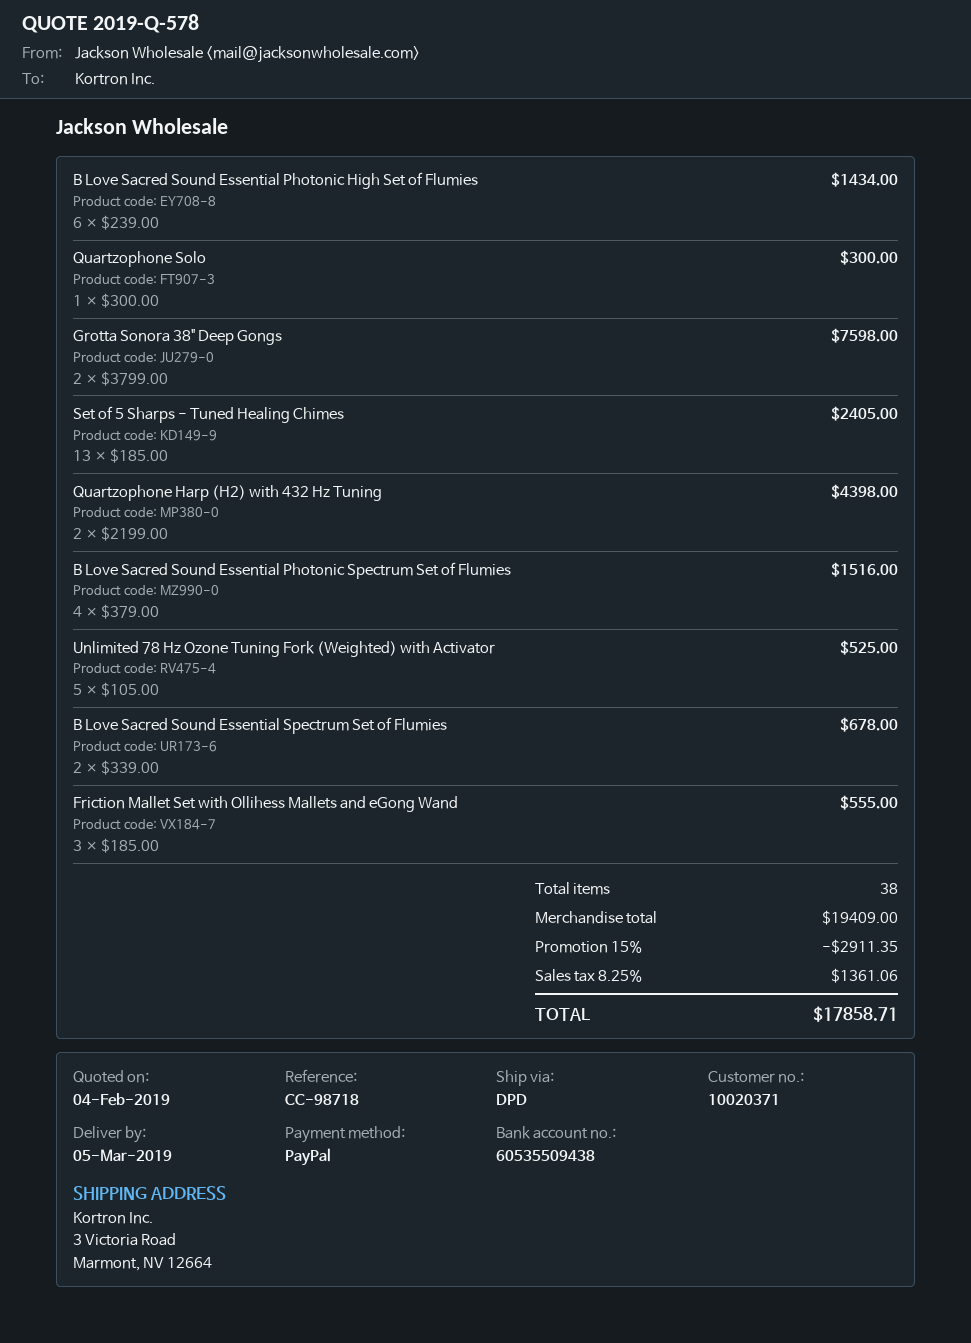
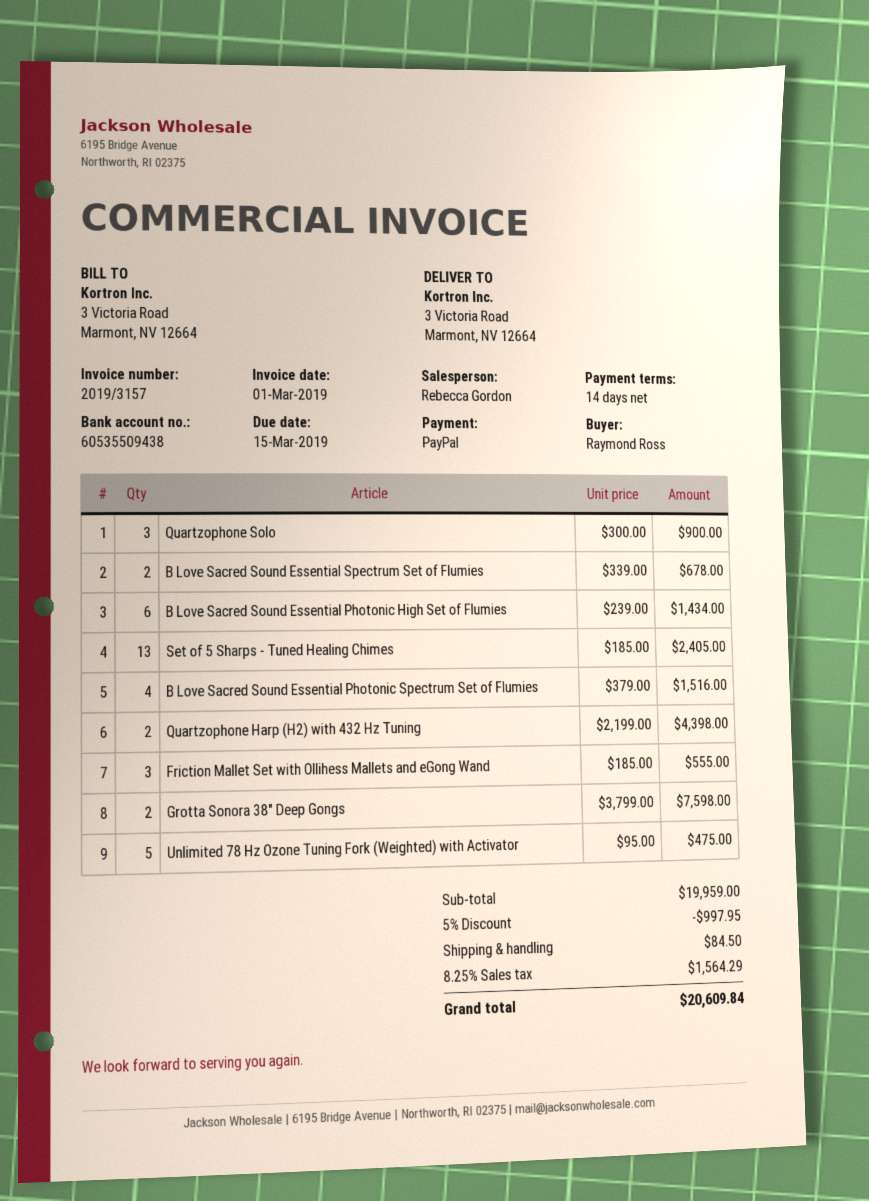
Quartzophone Solo: 1 x 300.00 = 300.00 -> 3 x 300.00 = 900.00
Unlimited 78 Hz Ozone Tuning Fork (Weighted) with Activator: 5 x 105.00 = 525.00 -> 5 x 95.00 = 475.00
subtotal: 19409.00 -> 19959.00
discount: 15% = 2911.35 -> 5% = 997.95
shipping: none -> 84.50
tax: 8.25% = 1361.06 -> 8.25% = 1564.29
total: 17858.71 -> 20609.84

